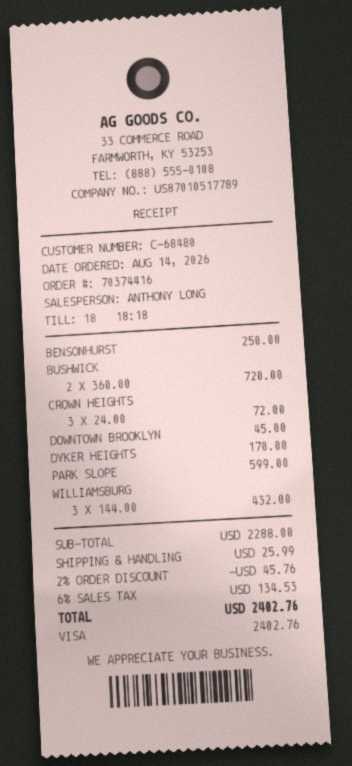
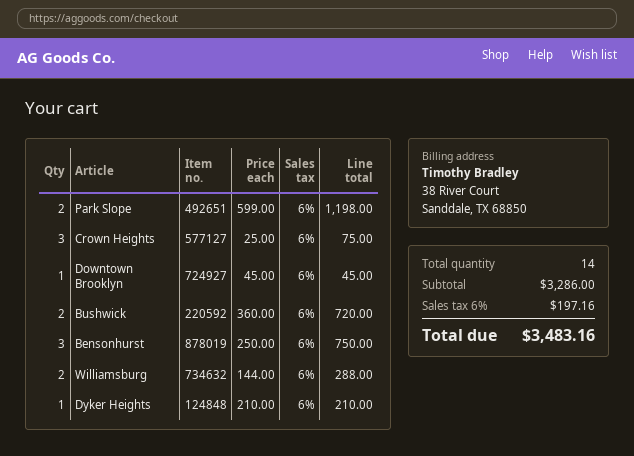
BENSONHURST: 1 x 250.00 = 250.00 -> 3 x 250.00 = 750.00
CROWN HEIGHTS: 3 x 24.00 = 72.00 -> 3 x 25.00 = 75.00
DYKER HEIGHTS: 1 x 170.00 = 170.00 -> 1 x 210.00 = 210.00
PARK SLOPE: 1 x 599.00 = 599.00 -> 2 x 599.00 = 1198.00
WILLIAMSBURG: 3 x 144.00 = 432.00 -> 2 x 144.00 = 288.00
subtotal: 2288.00 -> 3286.00
discount: 2% = 45.76 -> none
shipping: 25.99 -> none
tax: 6% = 134.53 -> 6% = 197.16
total: 2402.76 -> 3483.16

